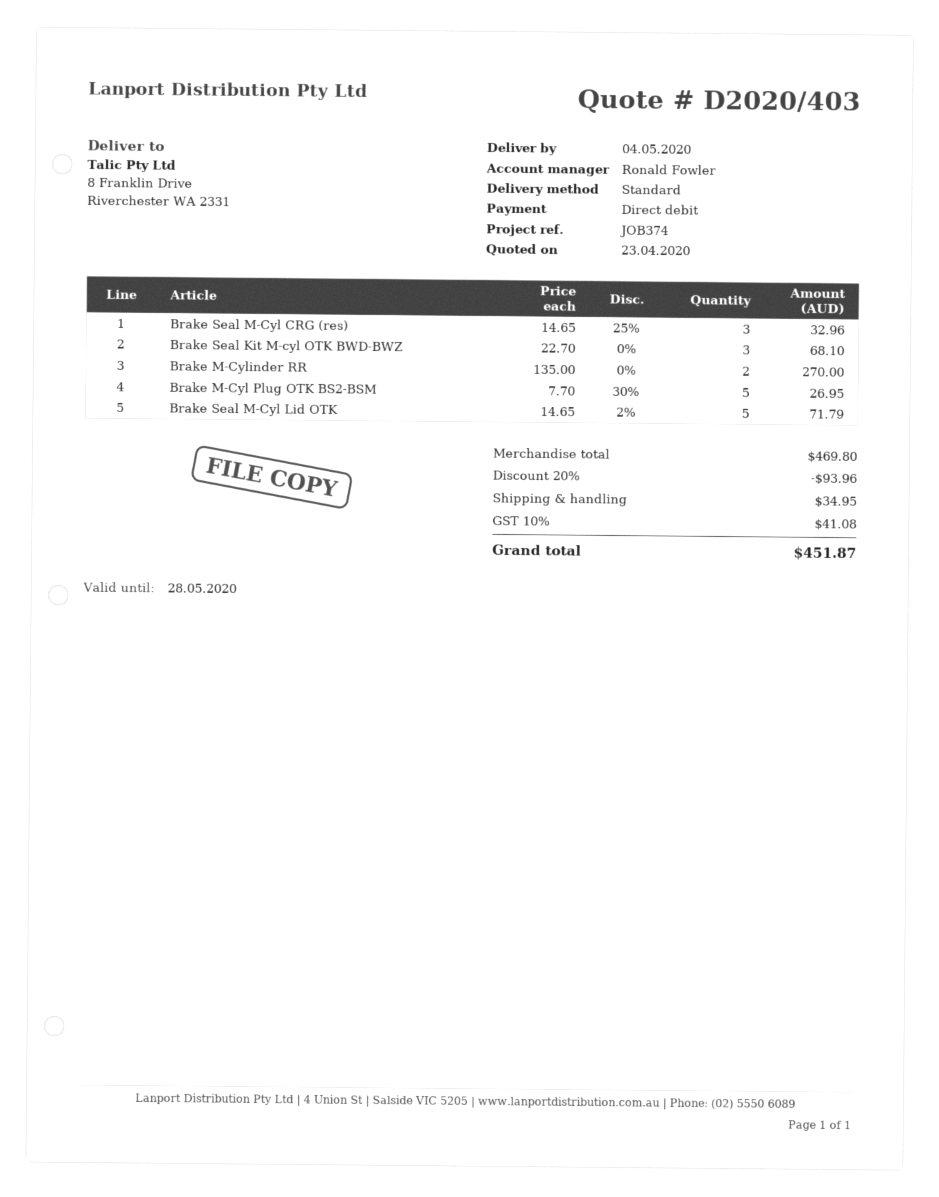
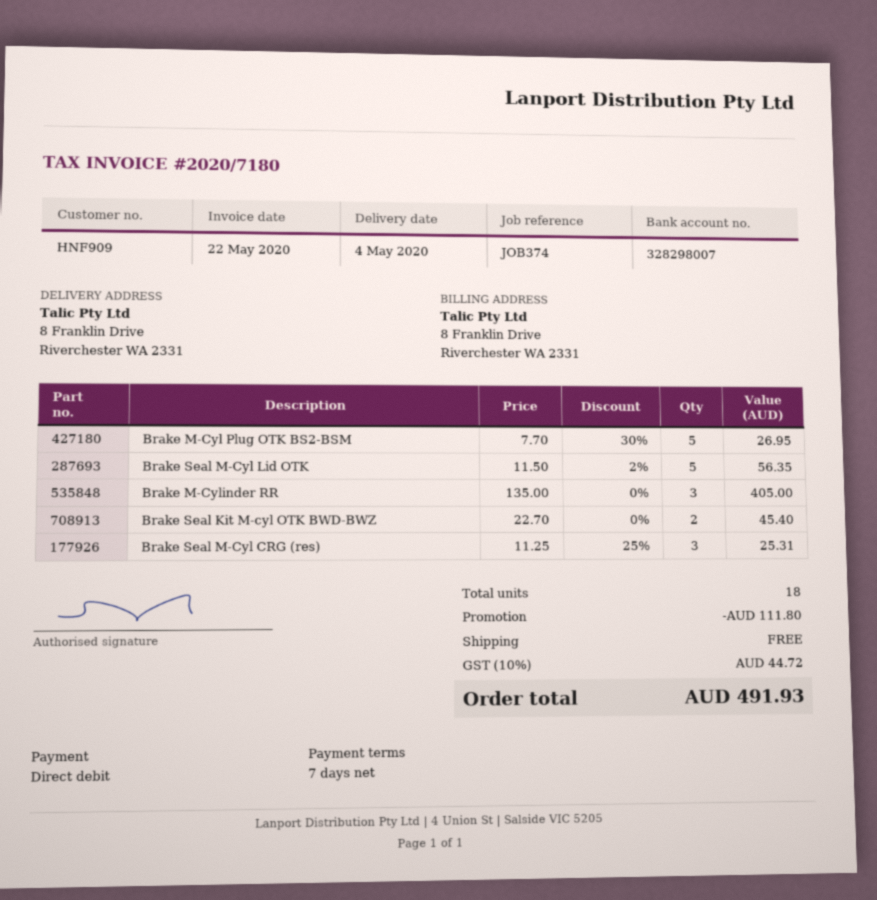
Brake Seal M-Cyl CRG (res): 3 x 14.65 - 25% = 32.96 -> 3 x 11.25 - 25% = 25.31
Brake Seal Kit M-cyl OTK BWD-BWZ: 3 x 22.70 = 68.10 -> 2 x 22.70 = 45.40
Brake M-Cylinder RR: 2 x 135.00 = 270.00 -> 3 x 135.00 = 405.00
Brake Seal M-Cyl Lid OTK: 5 x 14.65 - 2% = 71.79 -> 5 x 11.50 - 2% = 56.35
discount: 93.96 -> 111.80
shipping: 34.95 -> 0.00
tax: 10% = 41.08 -> 10% = 44.72
total: 451.87 -> 491.93

